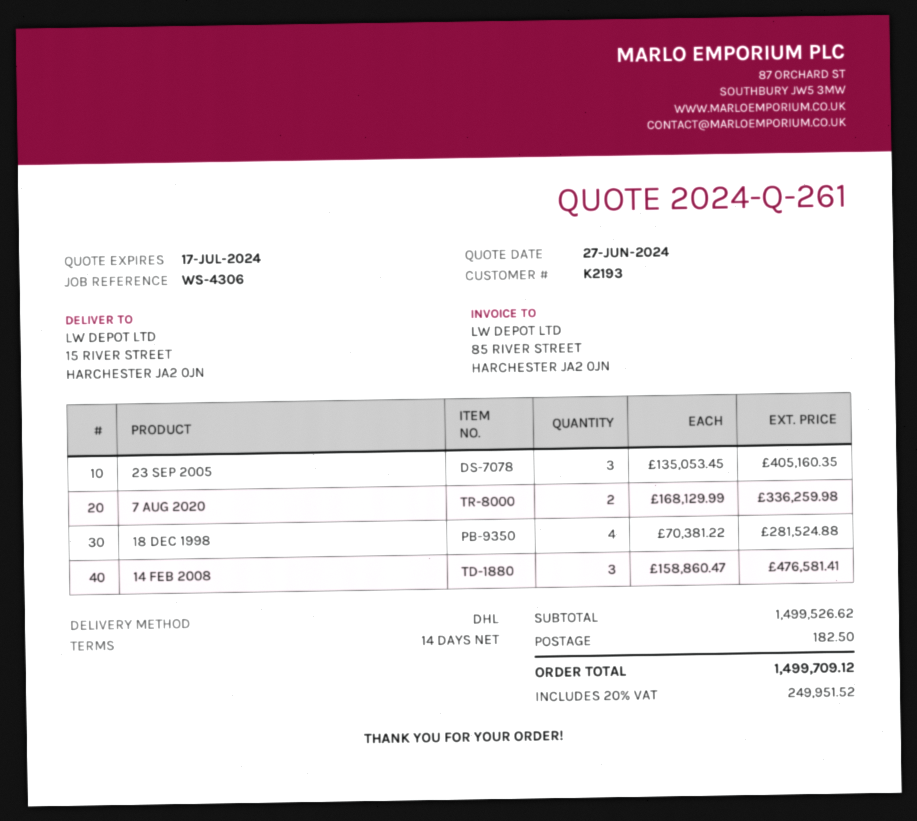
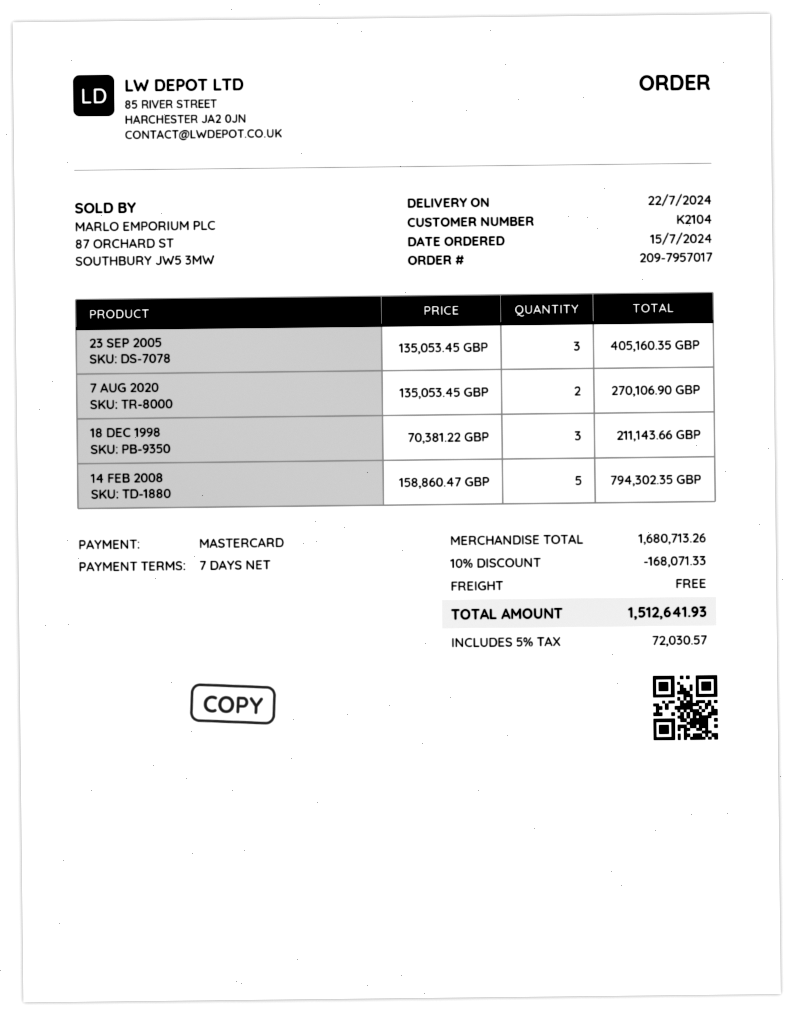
payment terms: 14 days -> 7 days
customer number: K2193 -> K2104
7 AUG 2020: 2 x 168129.99 = 336259.98 -> 2 x 135053.45 = 270106.90
18 DEC 1998: 4 x 70381.22 = 281524.88 -> 3 x 70381.22 = 211143.66
14 FEB 2008: 3 x 158860.47 = 476581.41 -> 5 x 158860.47 = 794302.35
subtotal: 1499526.62 -> 1680713.26
discount: none -> 10% = 168071.33
shipping: 182.50 -> 0.00
tax: 20% = 249951.52 -> 5% = 72030.57
total: 1499709.12 -> 1512641.93

